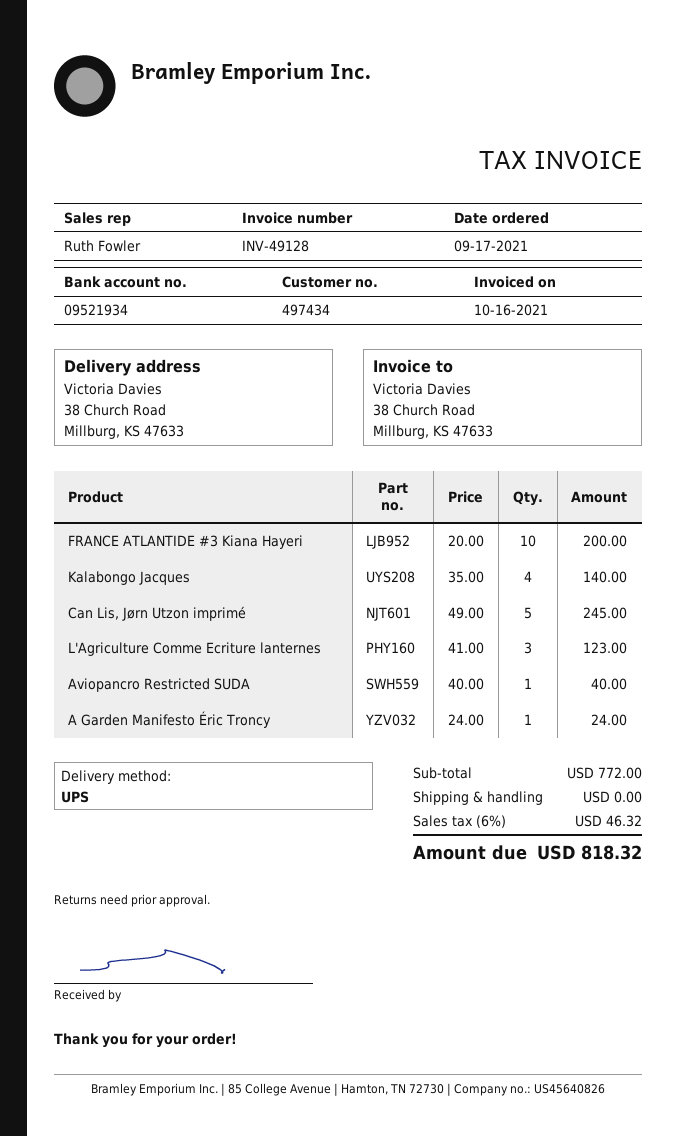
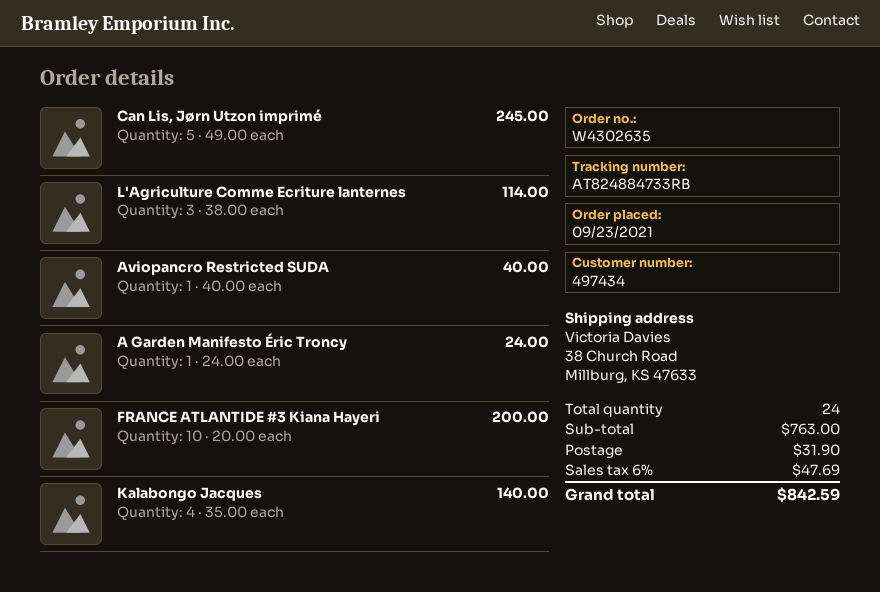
order date: 2021-09-17 -> 2021-09-23
L'Agriculture Comme Ecriture lanternes: 3 x 41.00 = 123.00 -> 3 x 38.00 = 114.00
subtotal: 772.00 -> 763.00
shipping: 0.00 -> 31.90
tax: 6% = 46.32 -> 6% = 47.69
total: 818.32 -> 842.59

